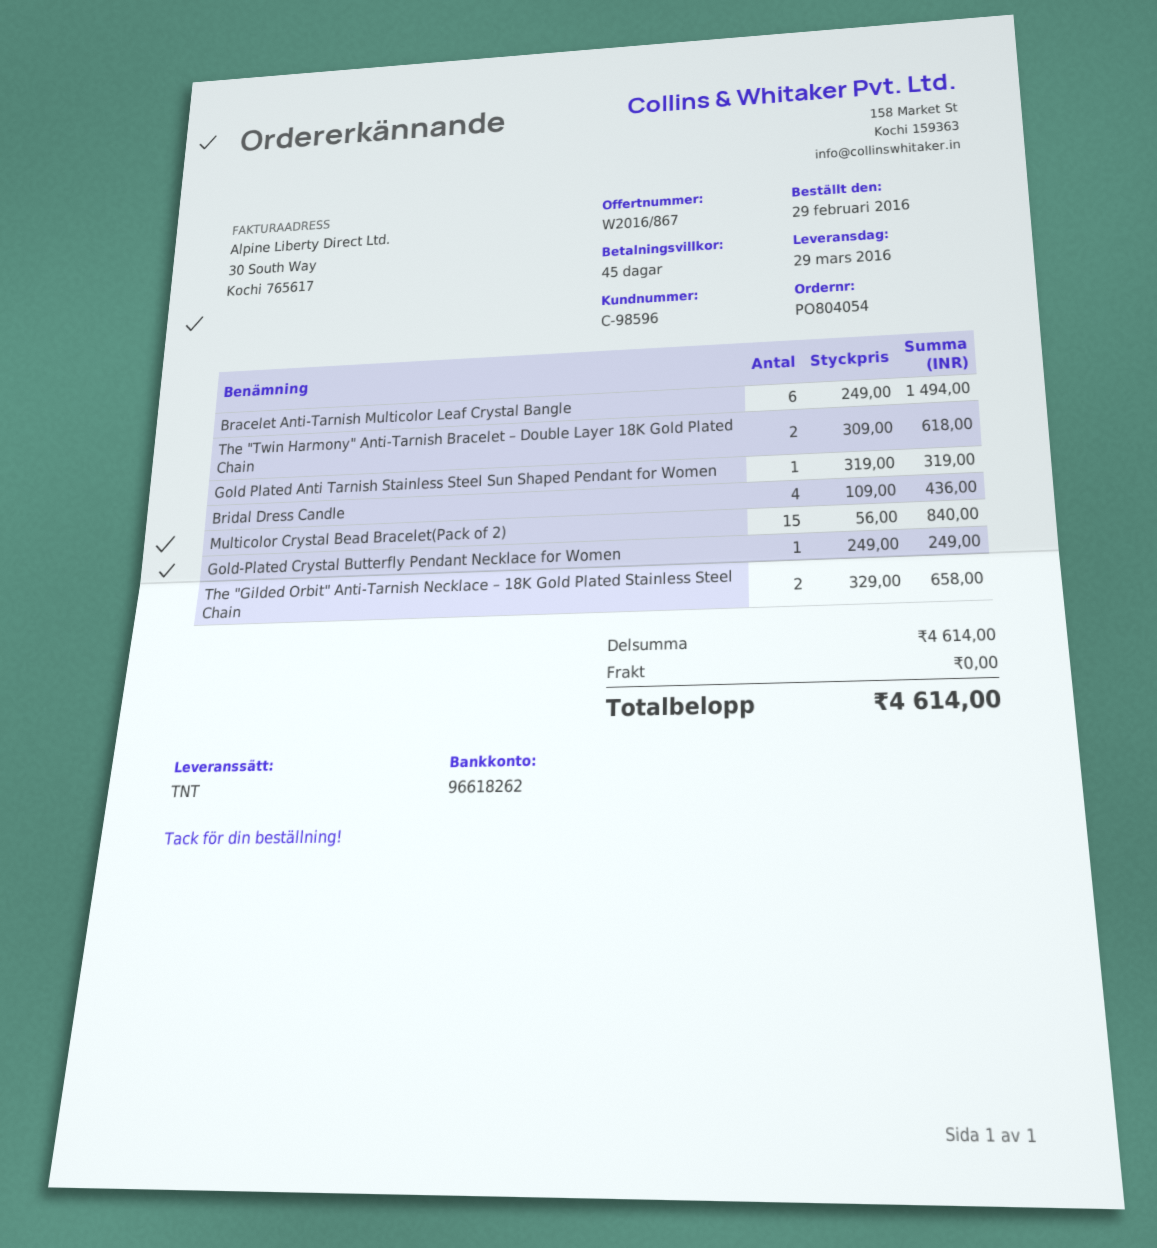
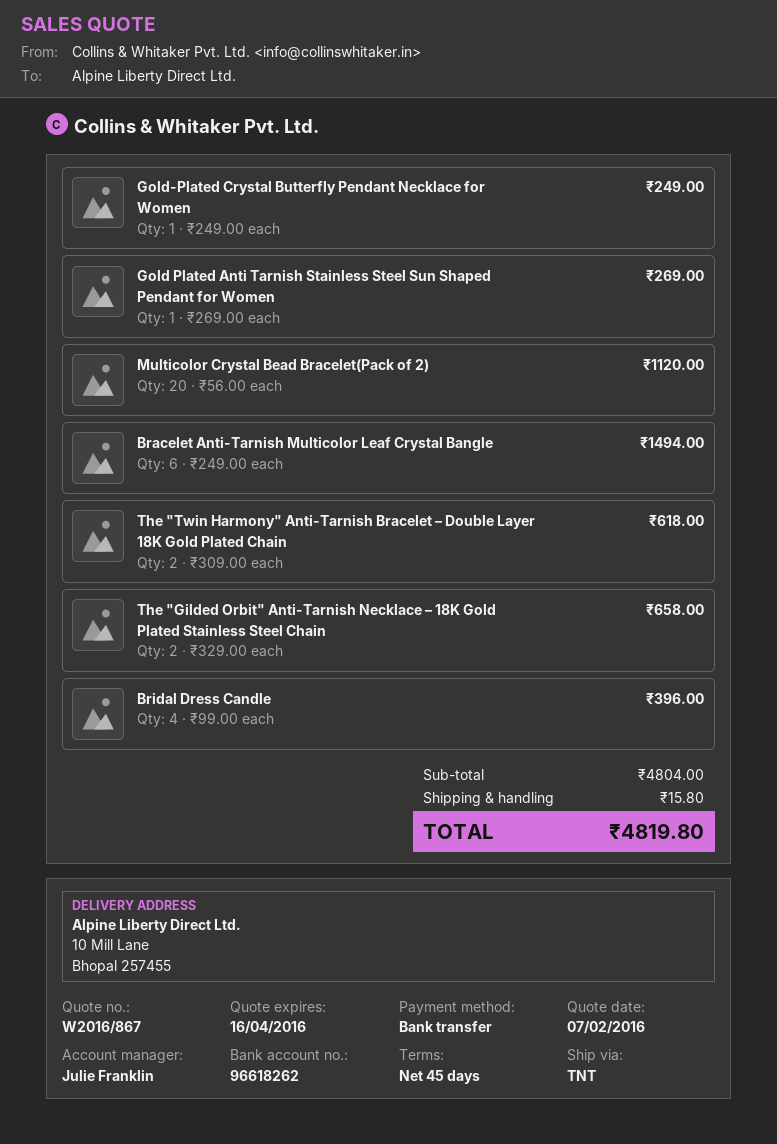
Gold Plated Anti Tarnish Stainless Steel Sun Shaped Pendant for Women: 1 x 319.00 = 319.00 -> 1 x 269.00 = 269.00
Bridal Dress Candle: 4 x 109.00 = 436.00 -> 4 x 99.00 = 396.00
Multicolor Crystal Bead Bracelet(Pack of 2): 15 x 56.00 = 840.00 -> 20 x 56.00 = 1120.00
subtotal: 4614.00 -> 4804.00
shipping: 0.00 -> 15.80
total: 4614.00 -> 4819.80

